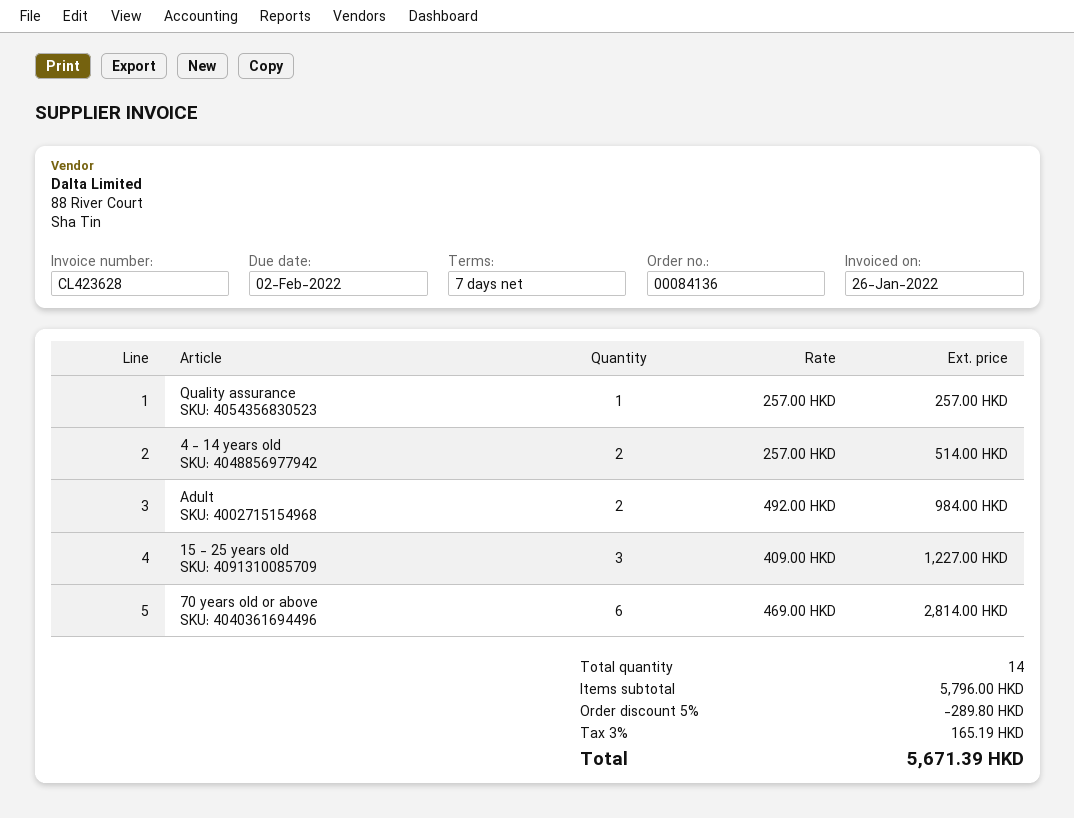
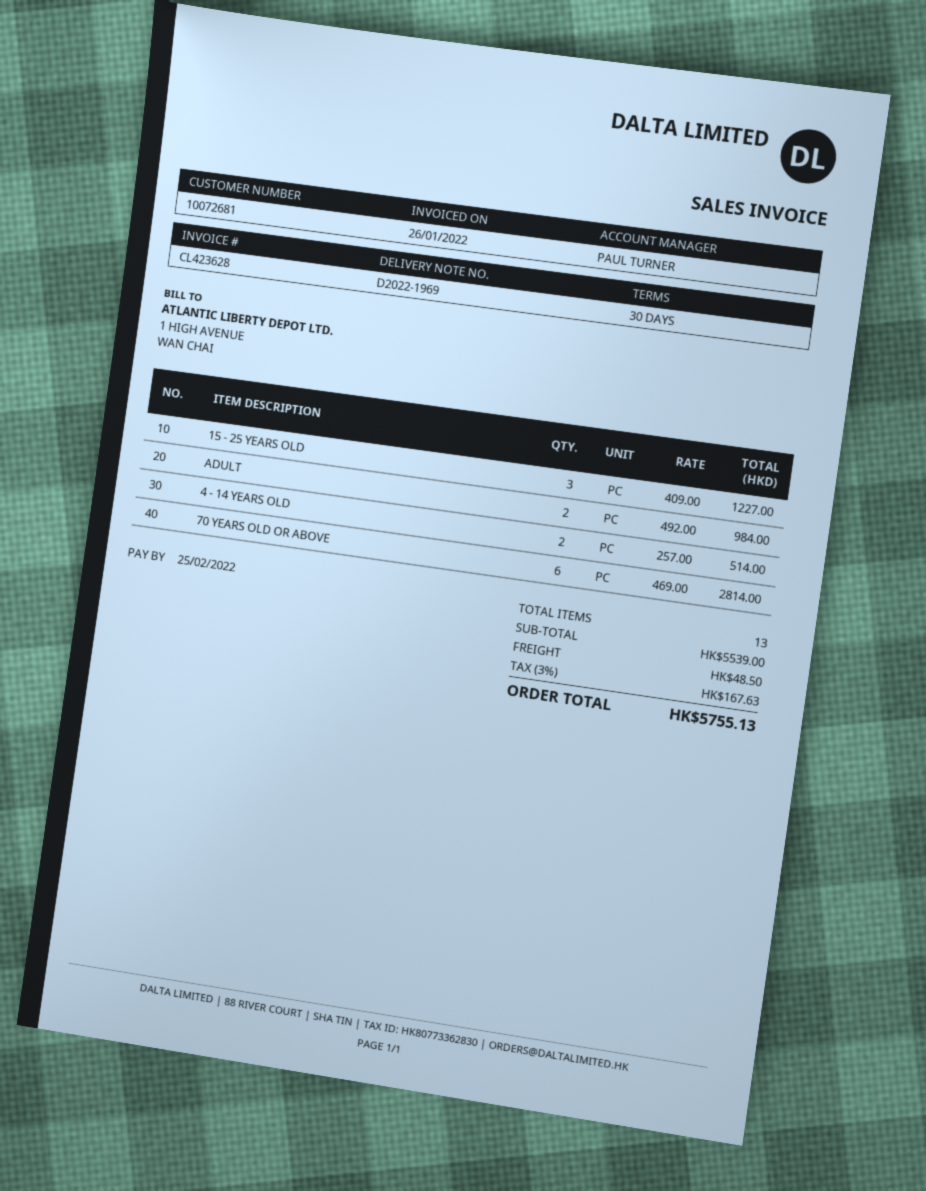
payment terms: 7 days -> 30 days
due date: 2022-02-02 -> 2022-02-25
Quality assurance: 1 x 257.00 = 257.00 -> none
total quantity: 14 -> 13
subtotal: 5796.00 -> 5539.00
discount: 5% = 289.80 -> none
shipping: none -> 48.50
tax: 3% = 165.19 -> 3% = 167.63
total: 5671.39 -> 5755.13

